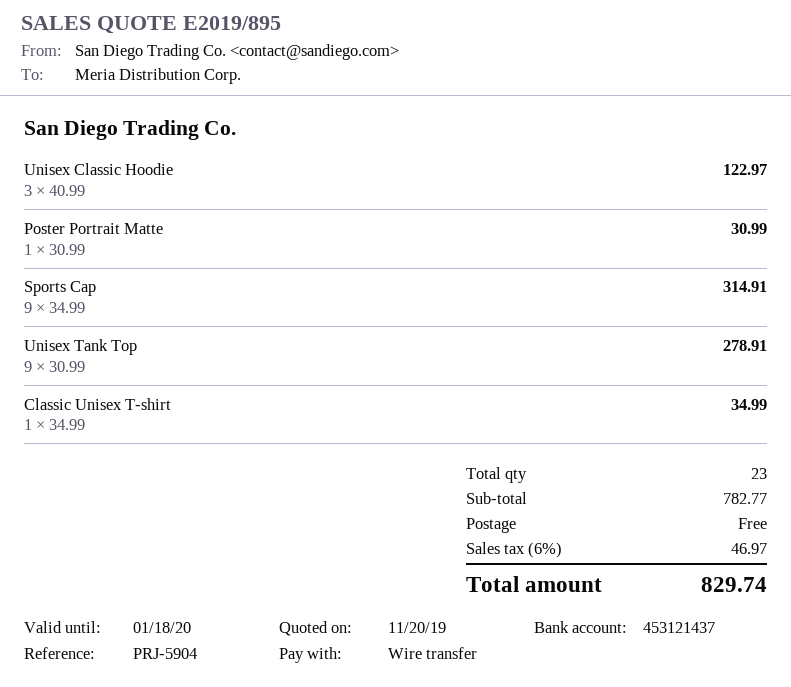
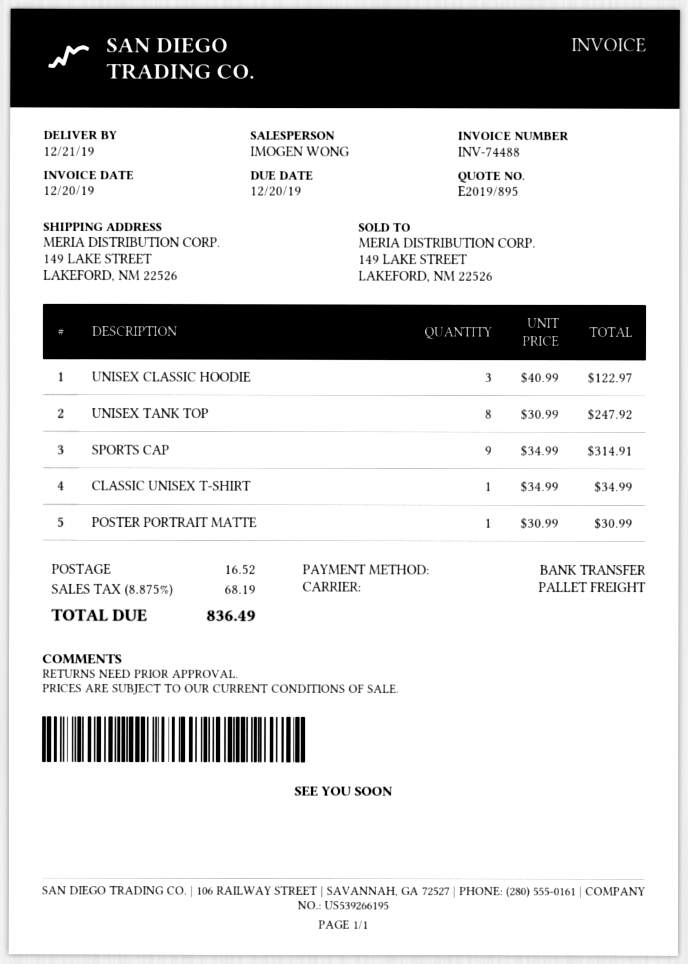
Unisex Tank Top: 9 x 30.99 = 278.91 -> 8 x 30.99 = 247.92
shipping: 0.00 -> 16.52
tax: 6% = 46.97 -> 8.875% = 68.19
total: 829.74 -> 836.49

